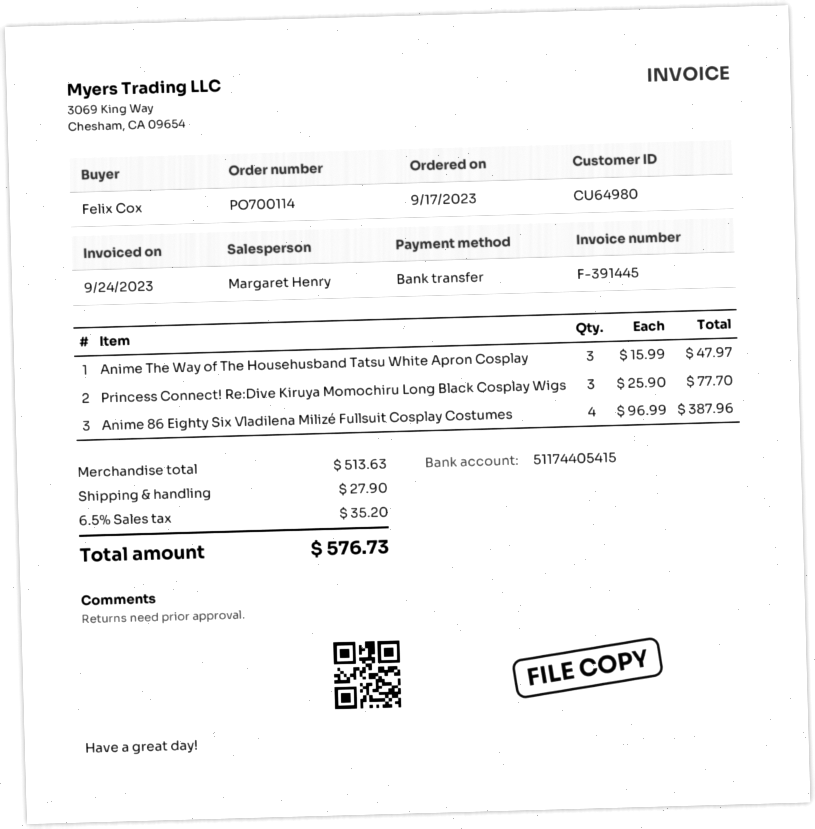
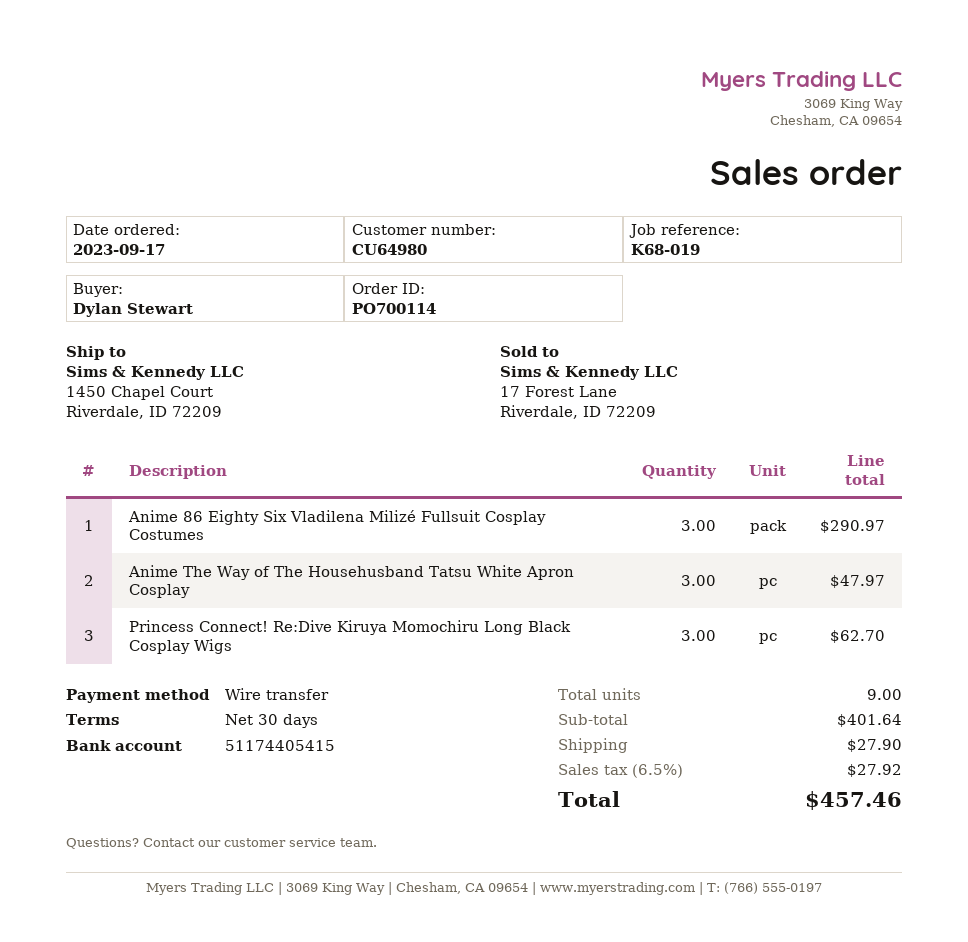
ordered by: Felix Cox -> Dylan Stewart
Princess Connect! Re:Dive Kiruya Momochiru Long Black Cosplay Wigs: 3 for 77.70 -> 3 for 62.70
Anime 86 Eighty Six Vladilena Milizé Fullsuit Cosplay Costumes: 4 for 387.96 -> 3 for 290.97
subtotal: 513.63 -> 401.64
tax: 6.5% = 35.20 -> 6.5% = 27.92
total: 576.73 -> 457.46

